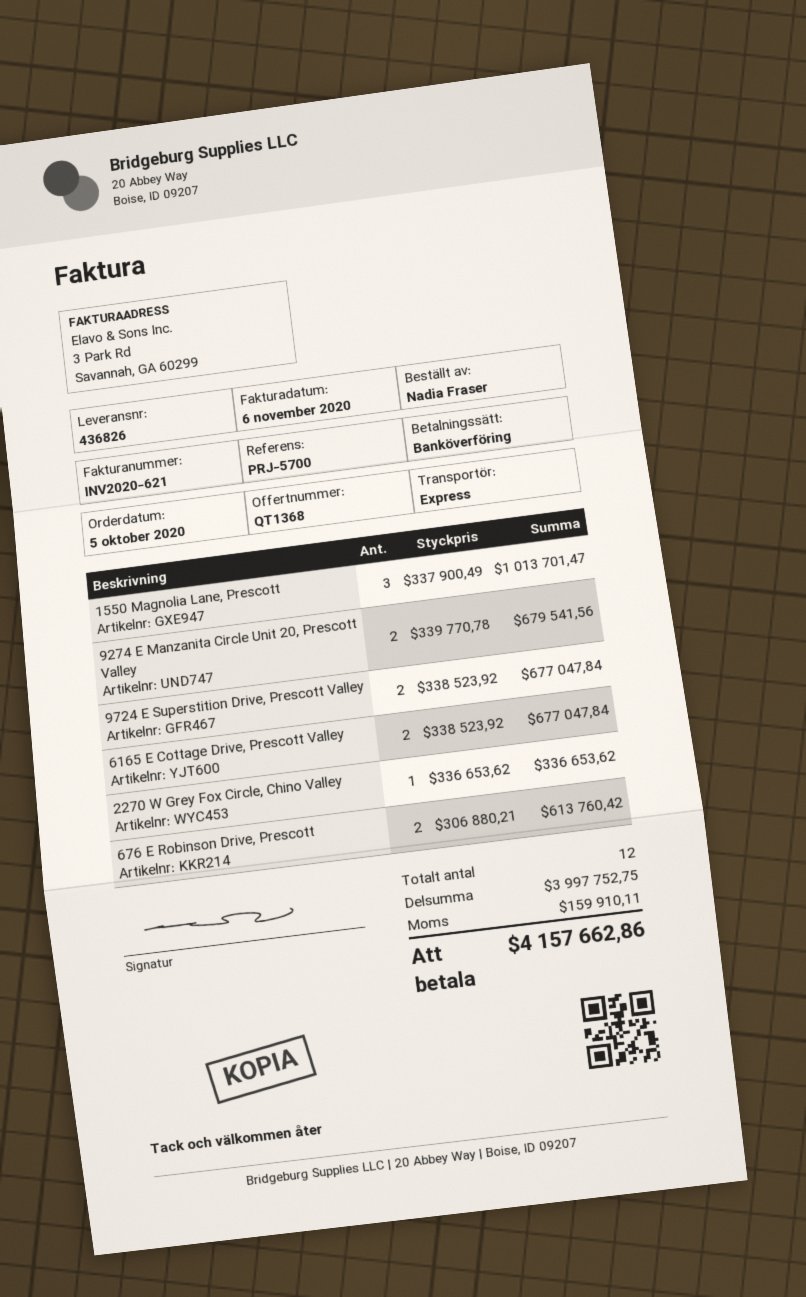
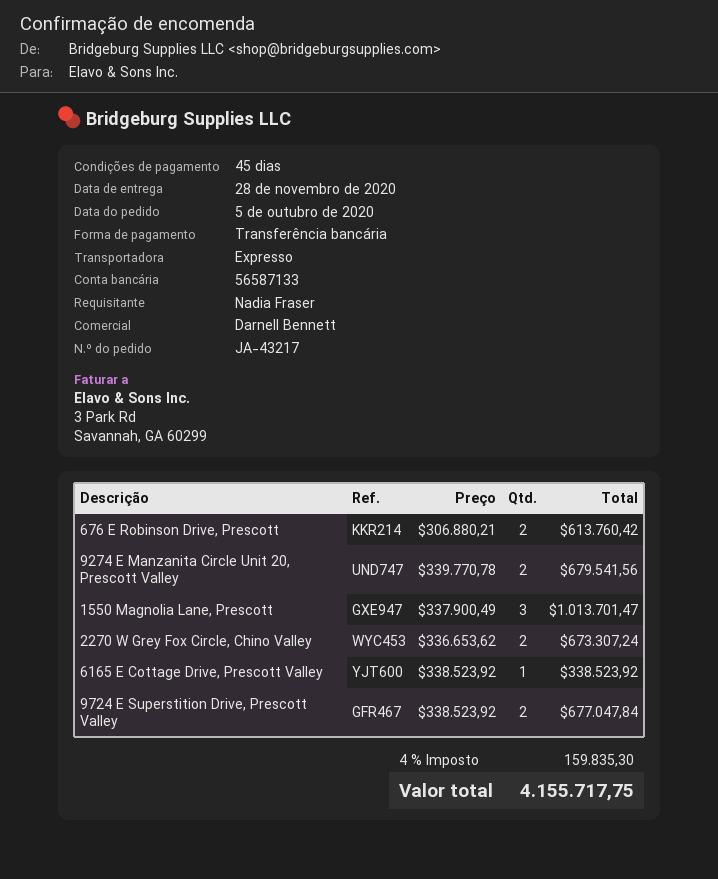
6165 E Cottage Drive, Prescott Valley: 2 x 338523.92 = 677047.84 -> 1 x 338523.92 = 338523.92
2270 W Grey Fox Circle, Chino Valley: 1 x 336653.62 = 336653.62 -> 2 x 336653.62 = 673307.24
tax: 159910.11 -> 159835.30
total: 4157662.86 -> 4155717.75

